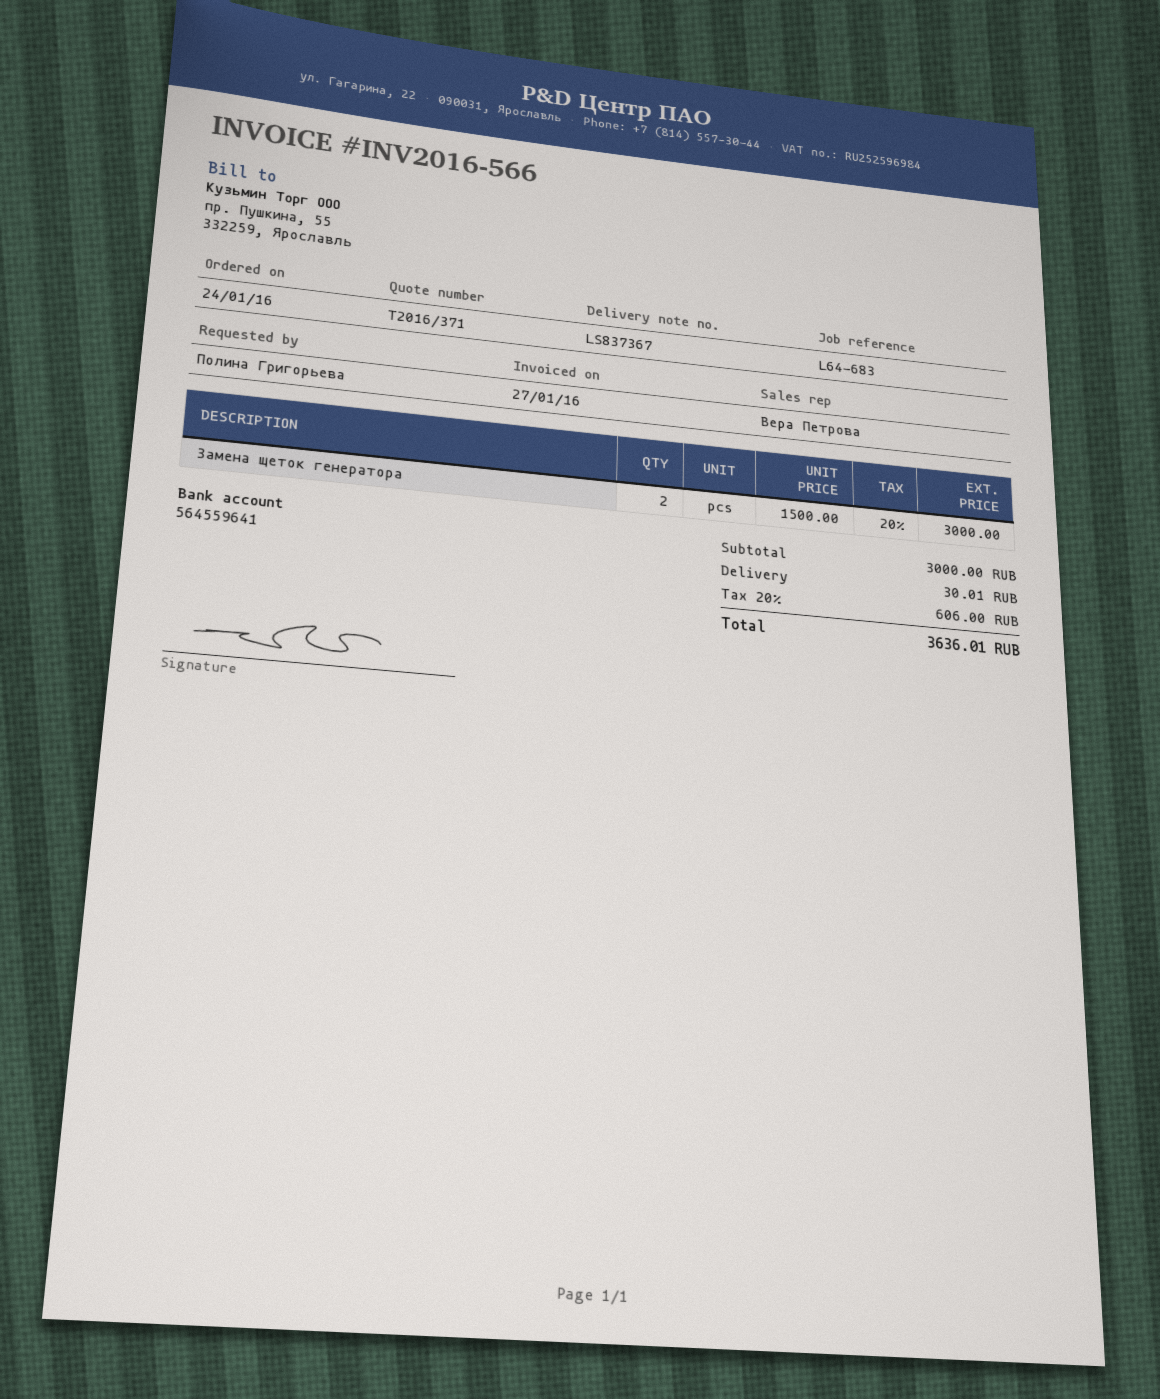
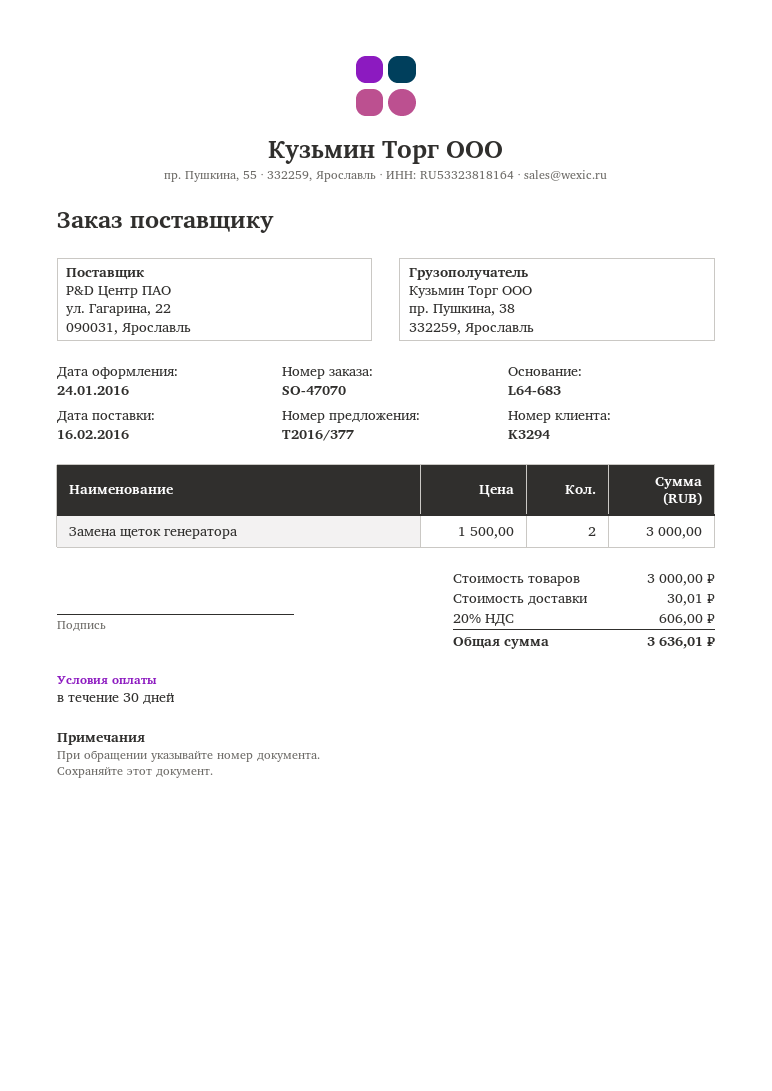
quote number: T2016/371 -> T2016/377

